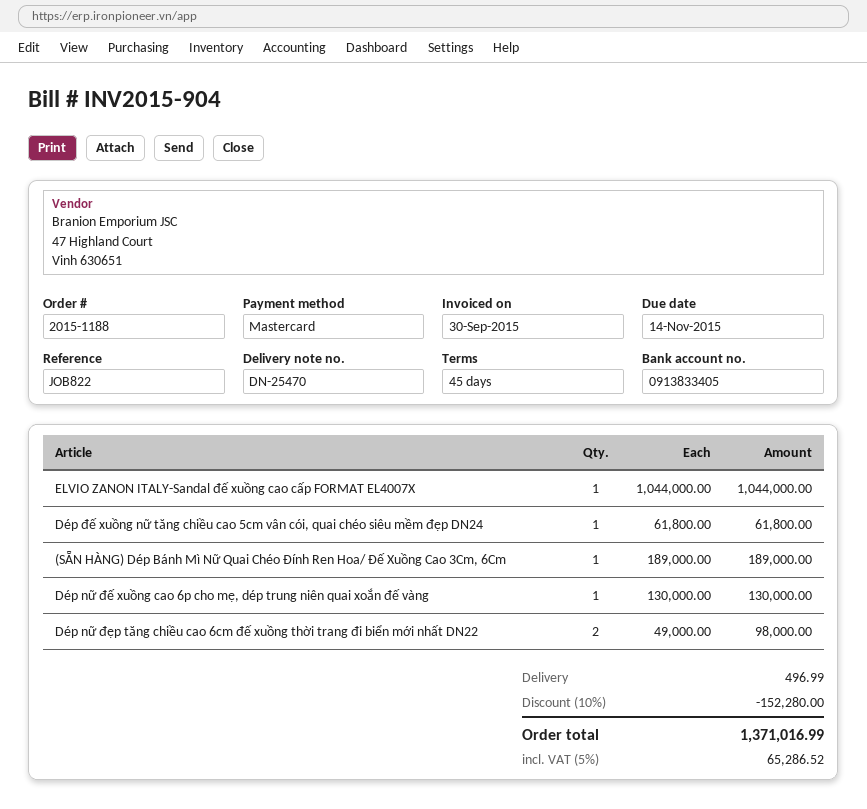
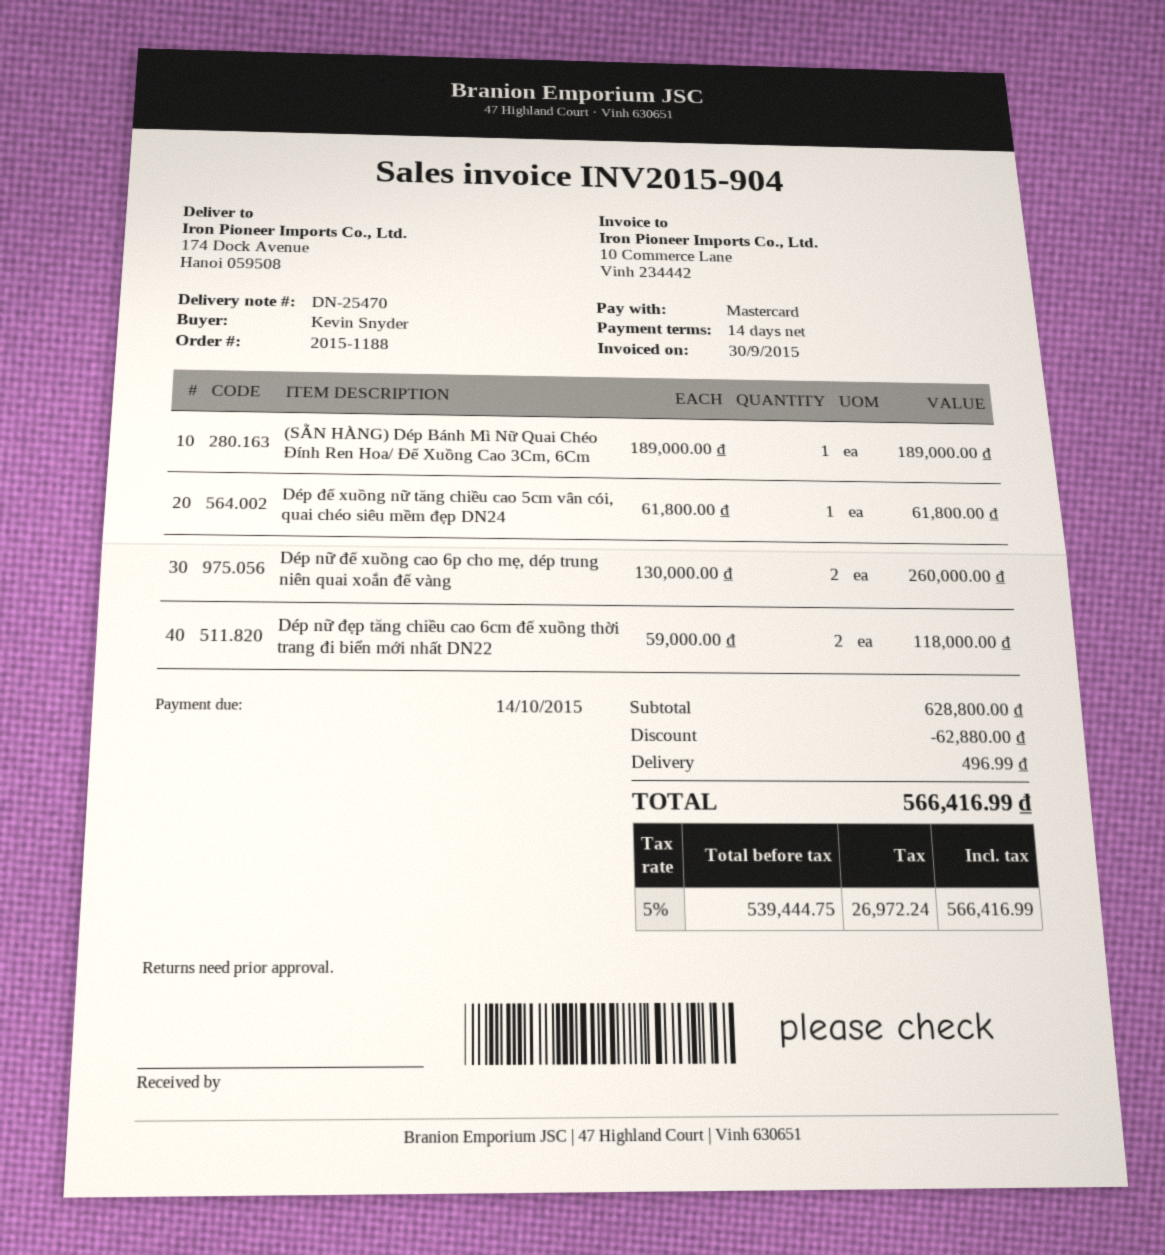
payment terms: 45 days -> 14 days
due date: 2015-11-14 -> 2015-10-14
ELVIO ZANON ITALY-Sandal đế xuồng cao cấp FORMAT EL4007X: 1 x 1044000.00 = 1044000.00 -> none
Dép nữ đế xuồng cao 6p cho mẹ, dép trung niên quai xoắn đế vàng: 1 x 130000.00 = 130000.00 -> 2 x 130000.00 = 260000.00
Dép nữ đẹp tăng chiều cao 6cm đế xuồng thời trang đi biển mới nhất DN22: 2 x 49000.00 = 98000.00 -> 2 x 59000.00 = 118000.00
discount: 152280.00 -> 62880.00
tax: 5% = 65286.52 -> 5% = 26972.24
total: 1371016.99 -> 566416.99

